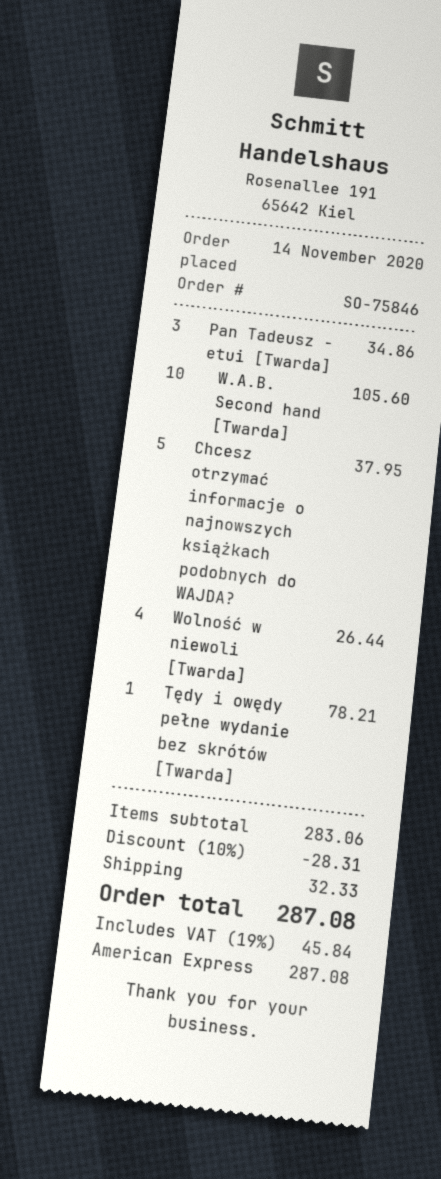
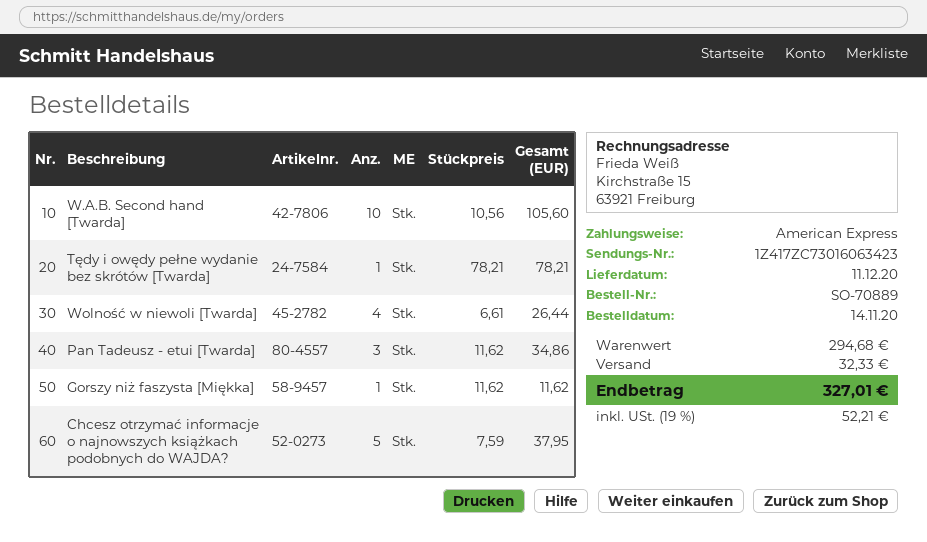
order number: SO-75846 -> SO-70889
Gorszy niż faszysta [Miękka]: none -> 1 for 11.62
subtotal: 283.06 -> 294.68
discount: 10% = 28.31 -> none
tax: 19% = 45.84 -> 19% = 52.21
total: 287.08 -> 327.01

